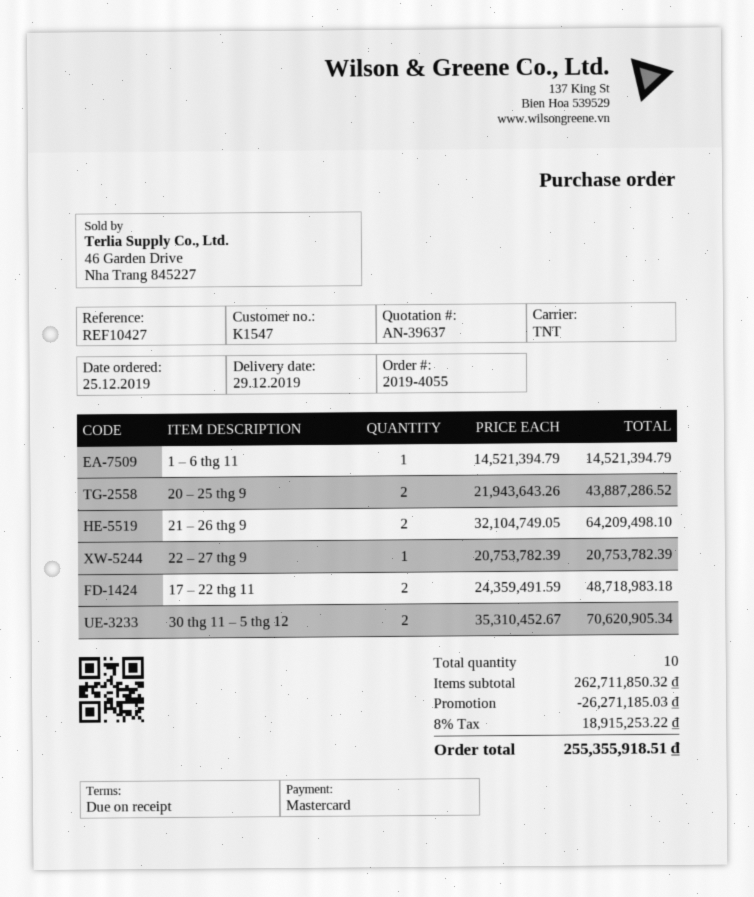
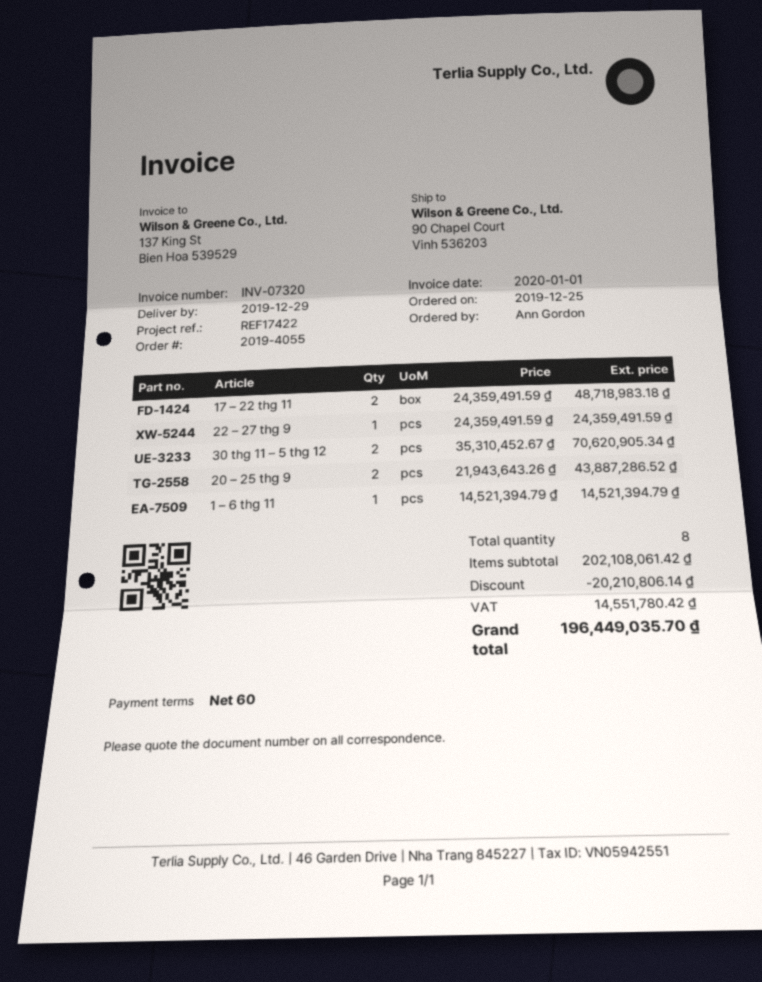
payment terms: on receipt -> 60 days
reference: REF10427 -> REF17422
21 – 26 thg 9: 2 x 32104749.05 = 64209498.10 -> none
22 – 27 thg 9: 1 x 20753782.39 = 20753782.39 -> 1 x 24359491.59 = 24359491.59
total quantity: 10 -> 8
subtotal: 262711850.32 -> 202108061.42
discount: 26271185.03 -> 20210806.14
tax: 18915253.22 -> 14551780.42
total: 255355918.51 -> 196449035.70

